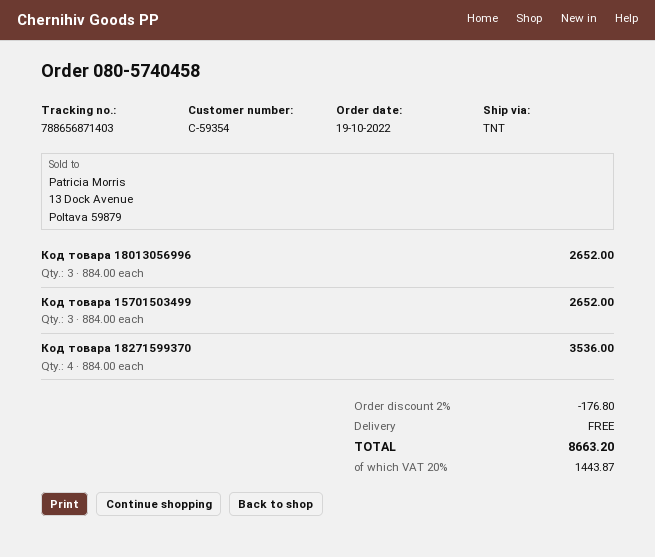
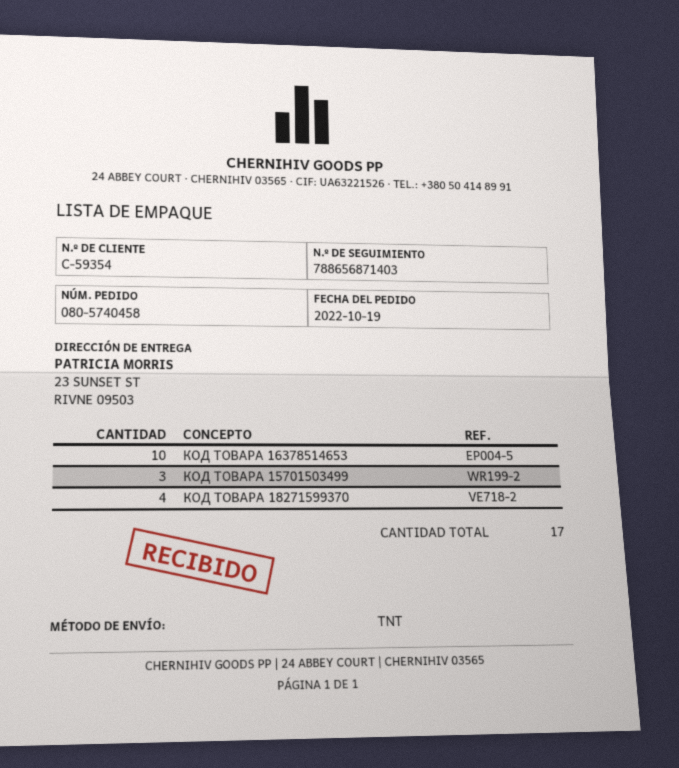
Код товара 18013056996: 3 -> none
КОД ТОВАРА 16378514653: none -> 10

